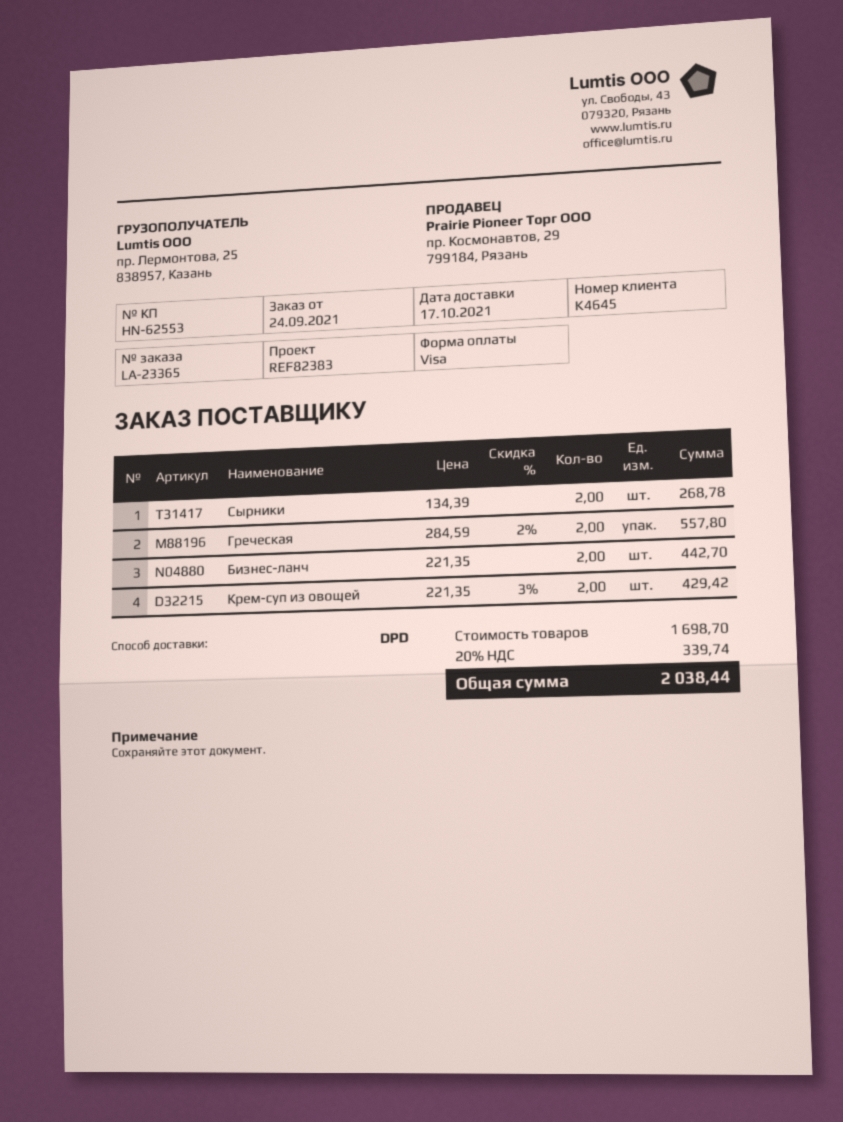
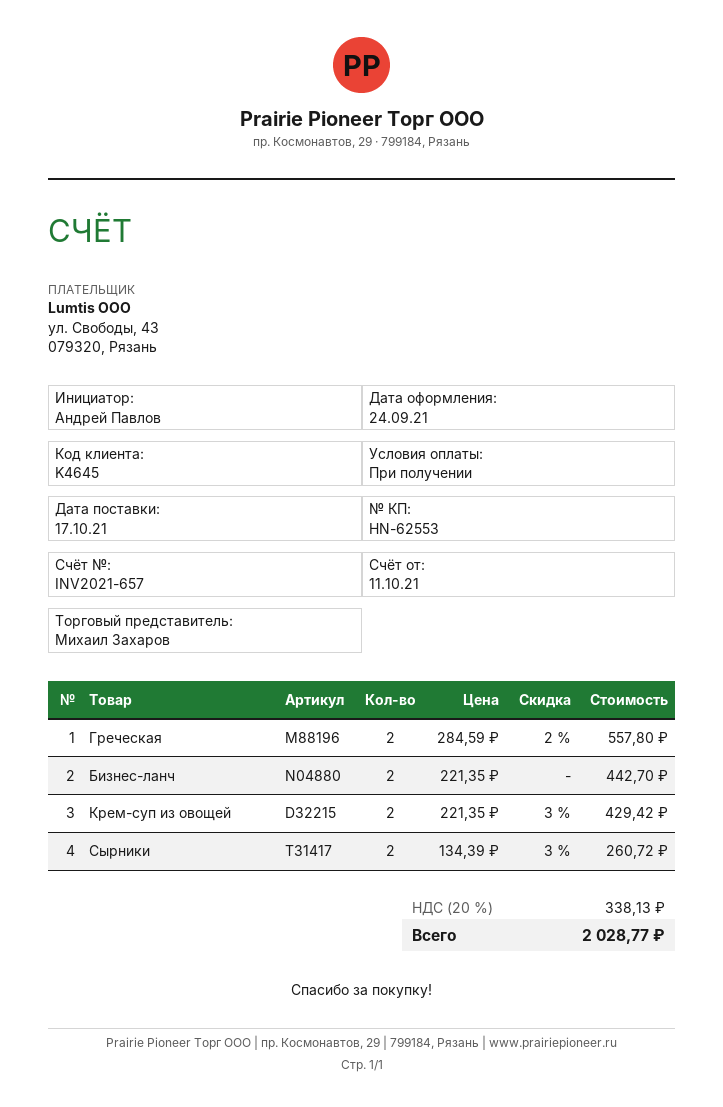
Сырники: 2 x 134.39 = 268.78 -> 2 x 134.39 - 3% = 260.72
tax: 20% = 339.74 -> 20% = 338.13
total: 2038.44 -> 2028.77

